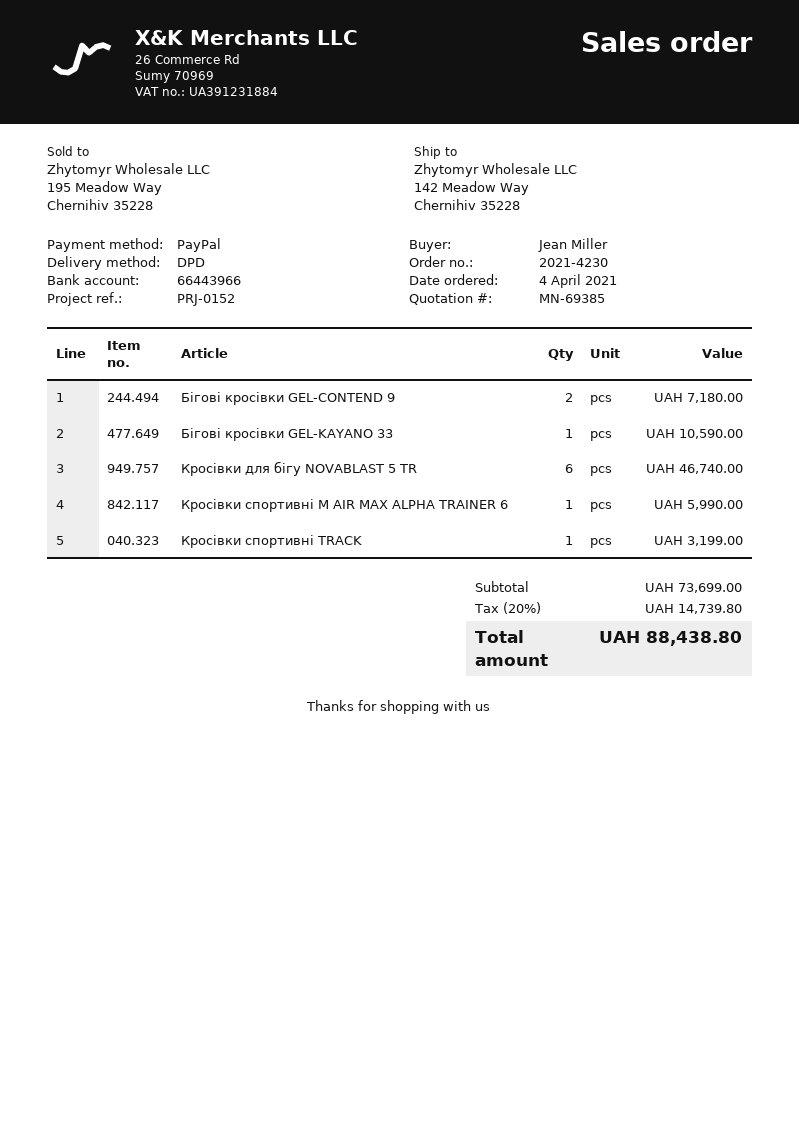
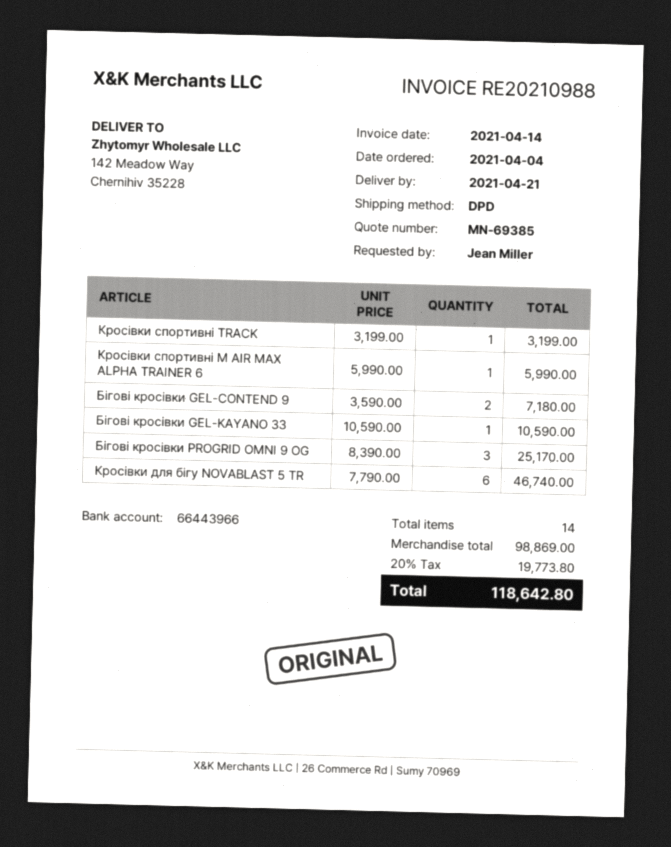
Бігові кросівки PROGRID OMNI 9 OG: none -> 3 for 25170.00
subtotal: 73699.00 -> 98869.00
tax: 20% = 14739.80 -> 20% = 19773.80
total: 88438.80 -> 118642.80

